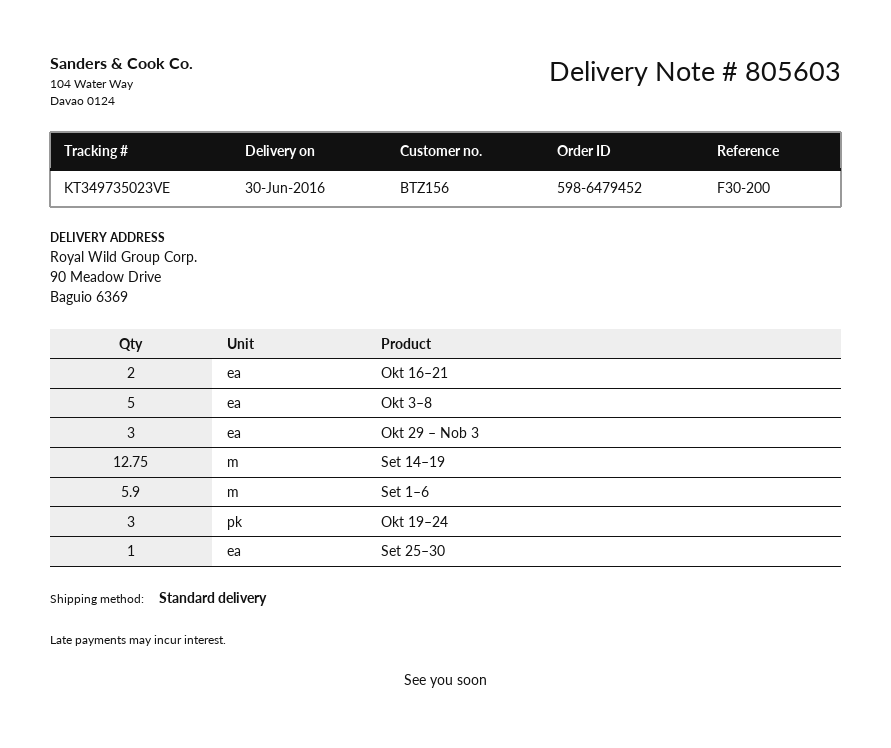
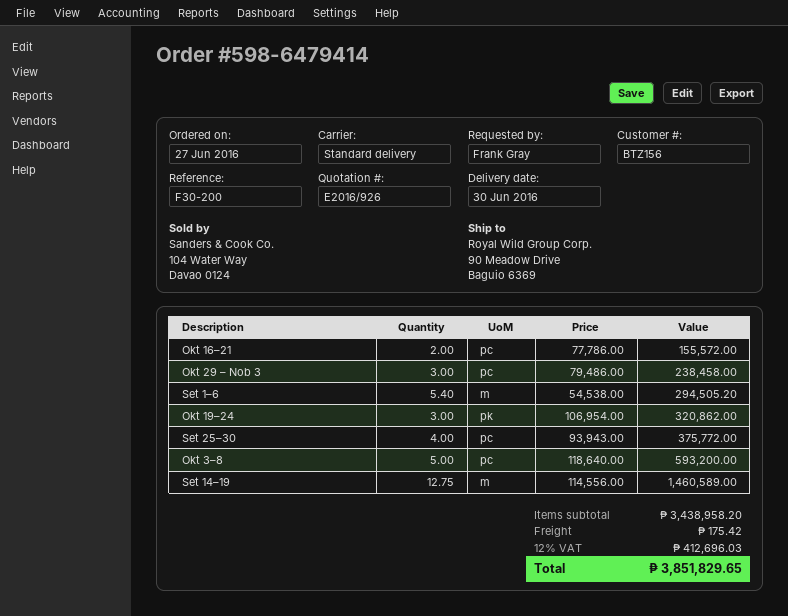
order number: 598-6479452 -> 598-6479414
Set 1–6: 5.9 -> 5.4
Set 25–30: 1 -> 4

